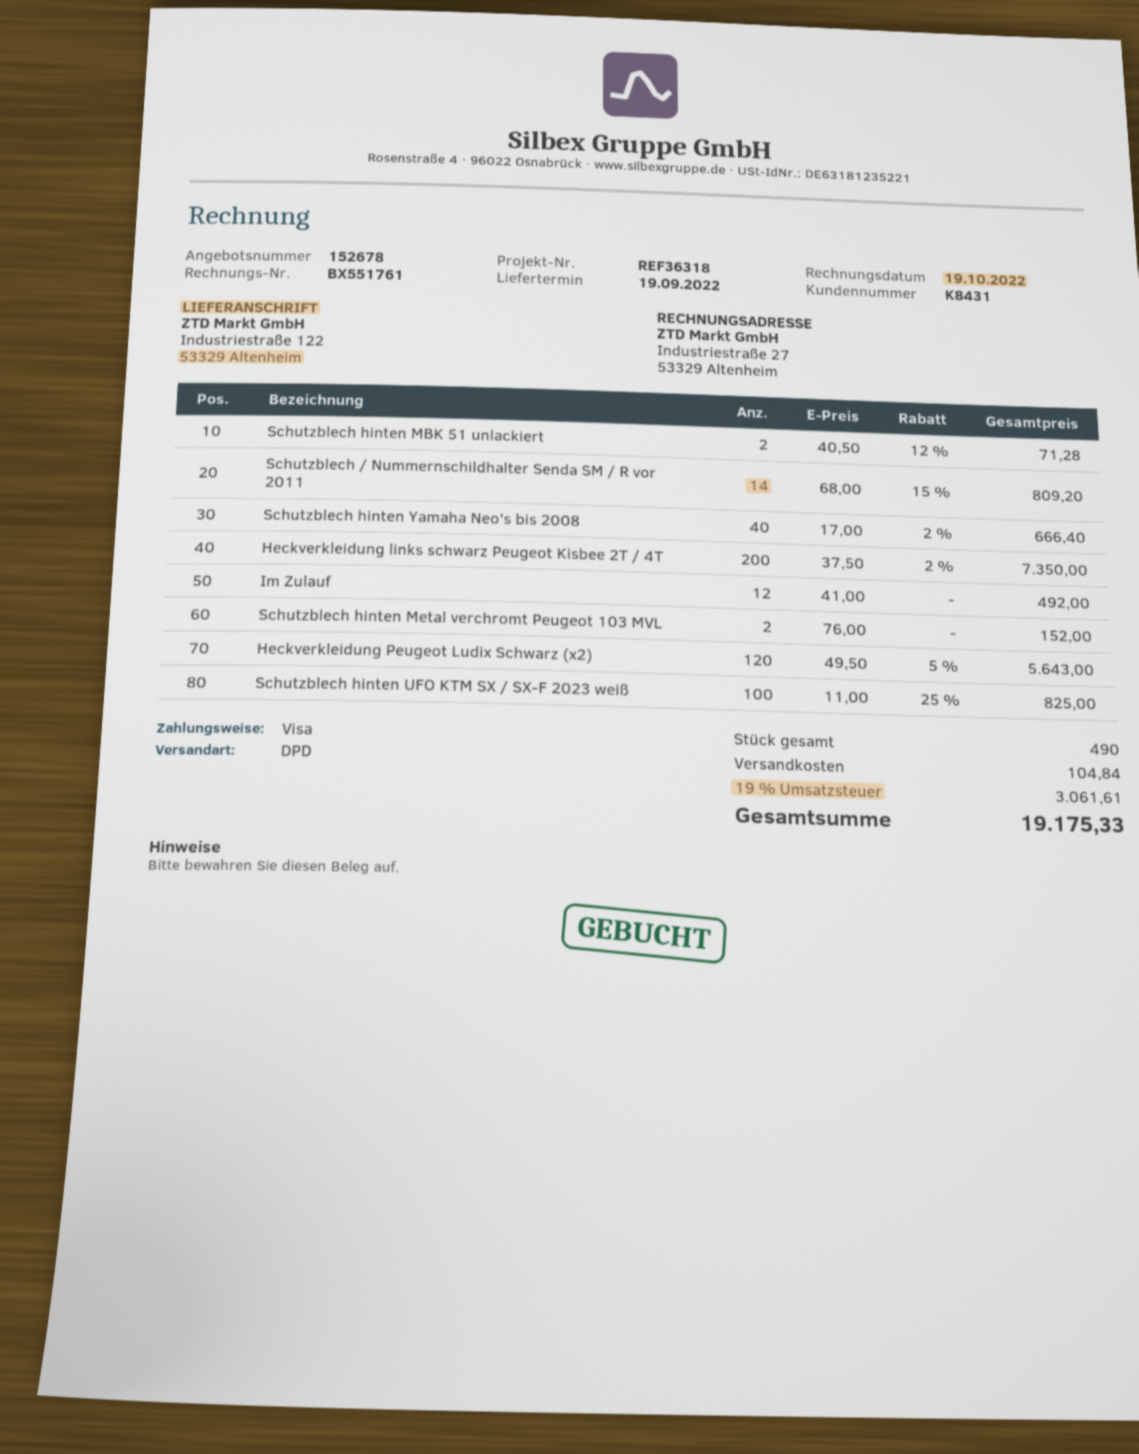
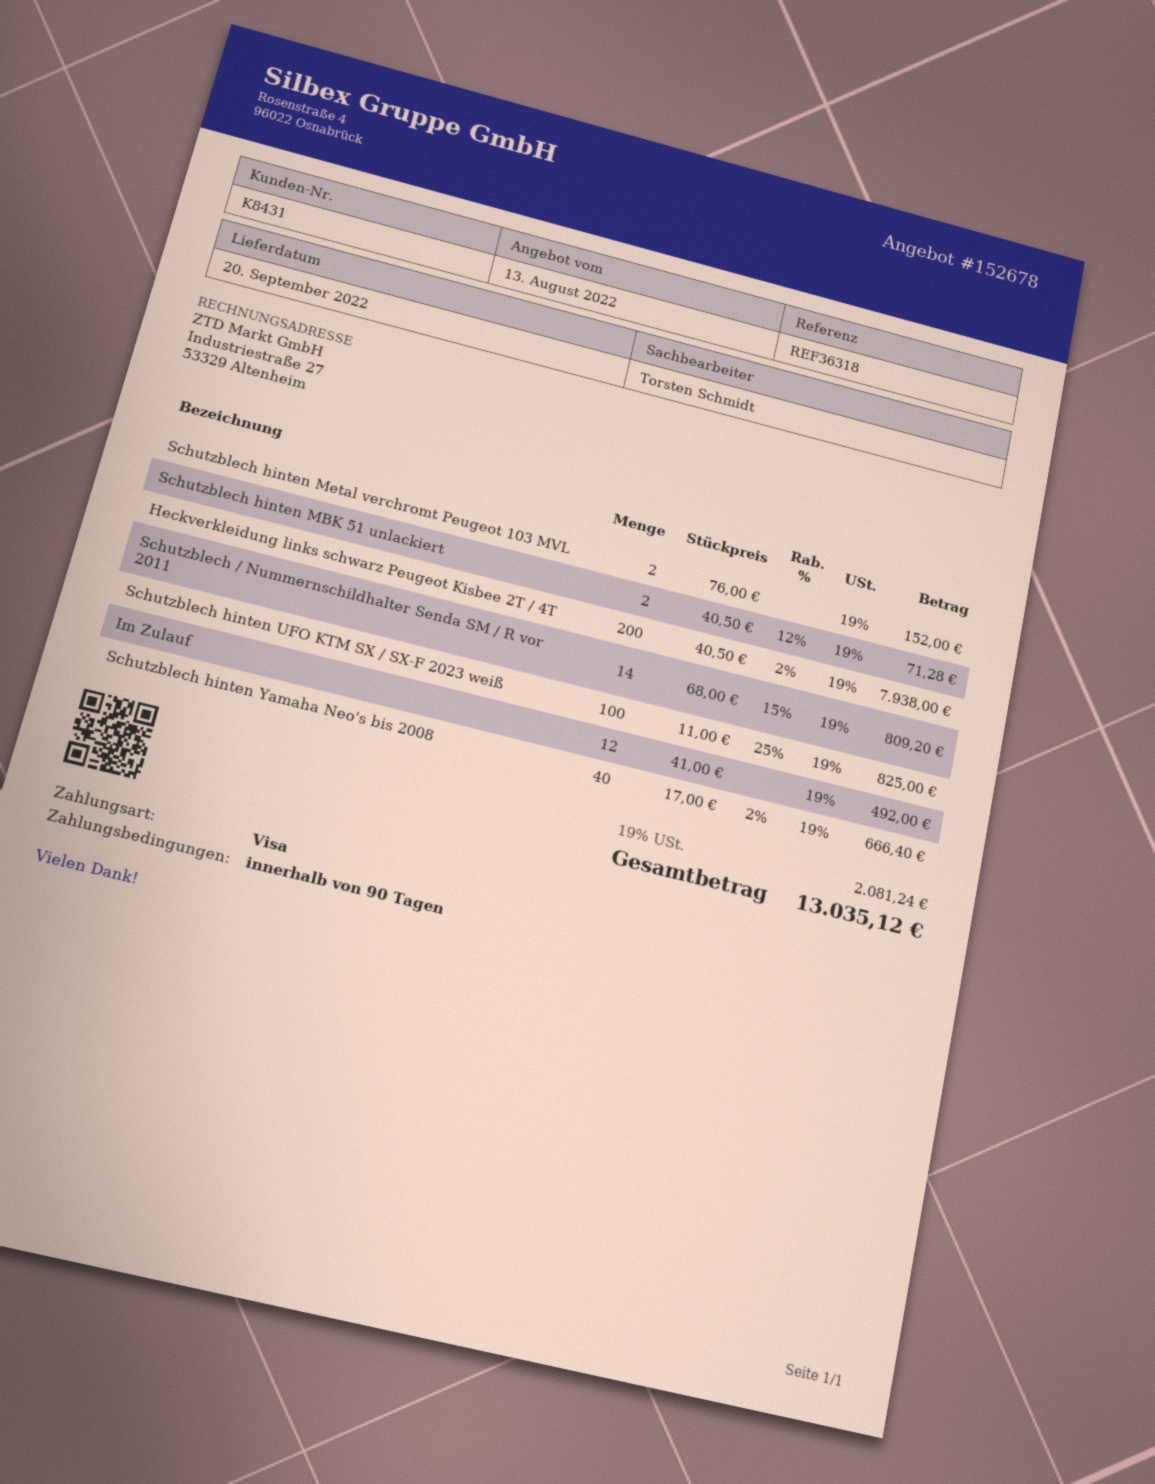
delivery date: 2022-09-19 -> 2022-09-20
Heckverkleidung links schwarz Peugeot Kisbee 2T / 4T: 200 x 37.50 - 2% = 7350.00 -> 200 x 40.50 - 2% = 7938.00
Heckverkleidung Peugeot Ludix Schwarz (x2): 120 x 49.50 - 5% = 5643.00 -> none
shipping: 104.84 -> none
tax: 19% = 3061.61 -> 19% = 2081.24
total: 19175.33 -> 13035.12

